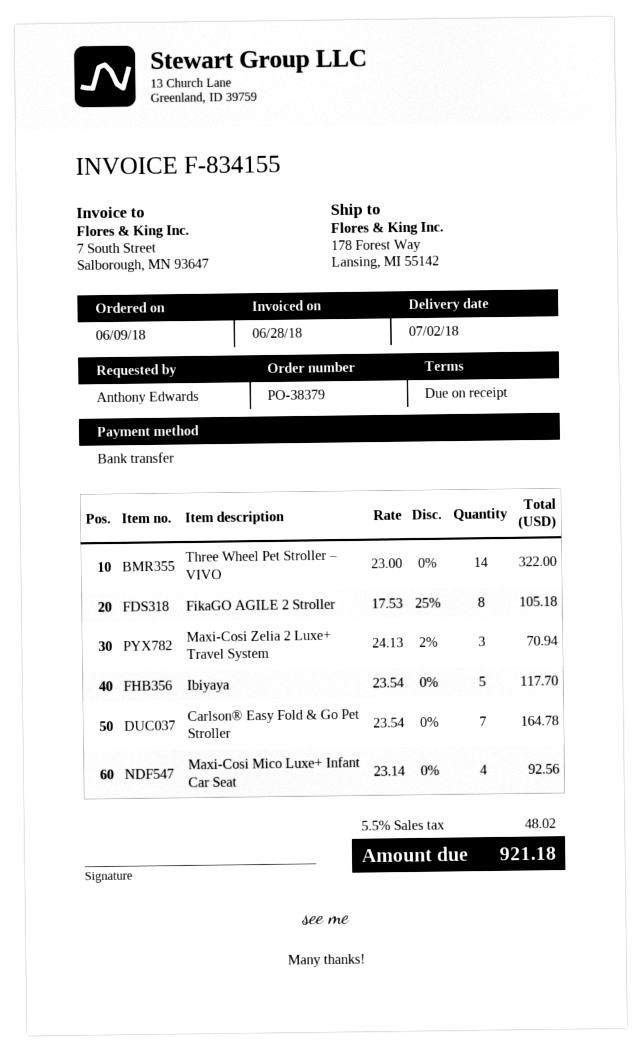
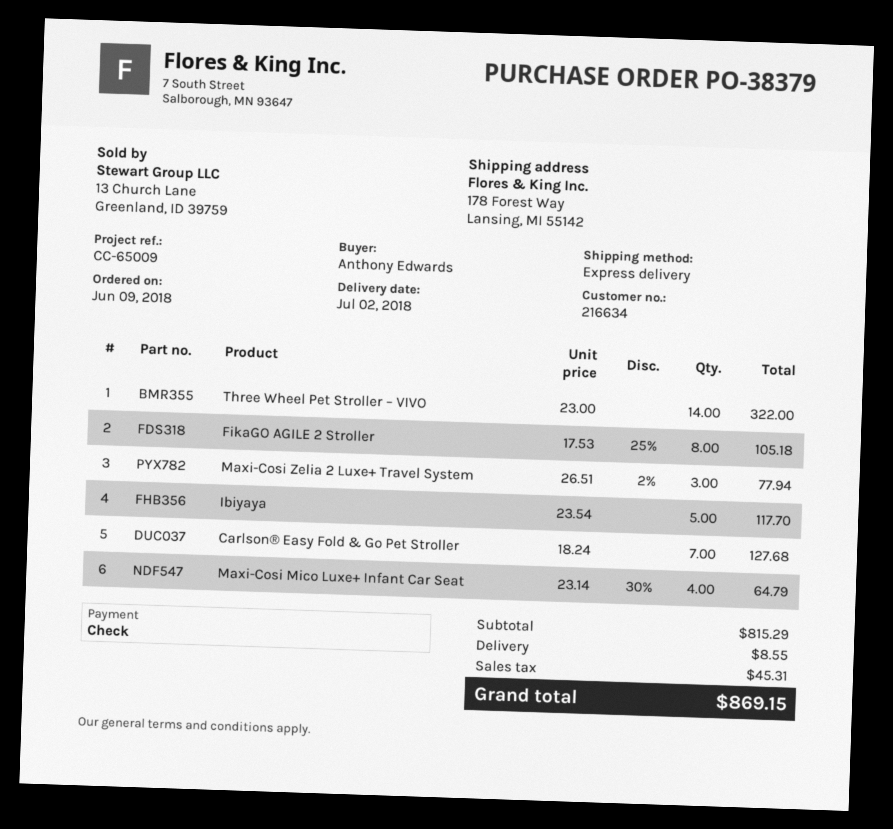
payment method: bank transfer -> cheque
Maxi-Cosi Zelia 2 Luxe+ Travel System: 3 x 24.13 - 2% = 70.94 -> 3 x 26.51 - 2% = 77.94
Carlson® Easy Fold & Go Pet Stroller: 7 x 23.54 = 164.78 -> 7 x 18.24 = 127.68
Maxi-Cosi Mico Luxe+ Infant Car Seat: 4 x 23.14 = 92.56 -> 4 x 23.14 - 30% = 64.79
shipping: none -> 8.55
tax: 48.02 -> 45.31
total: 921.18 -> 869.15

